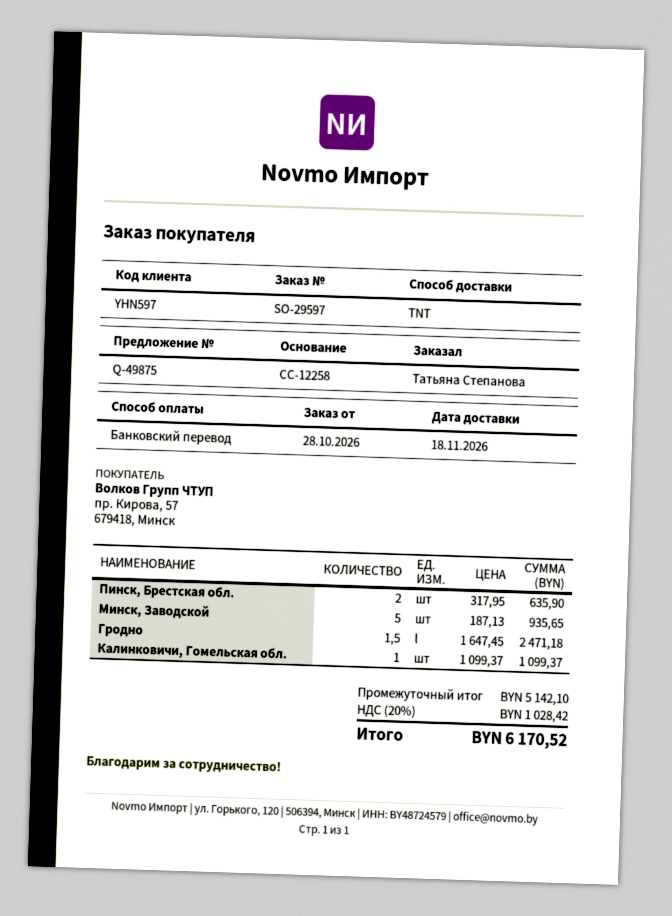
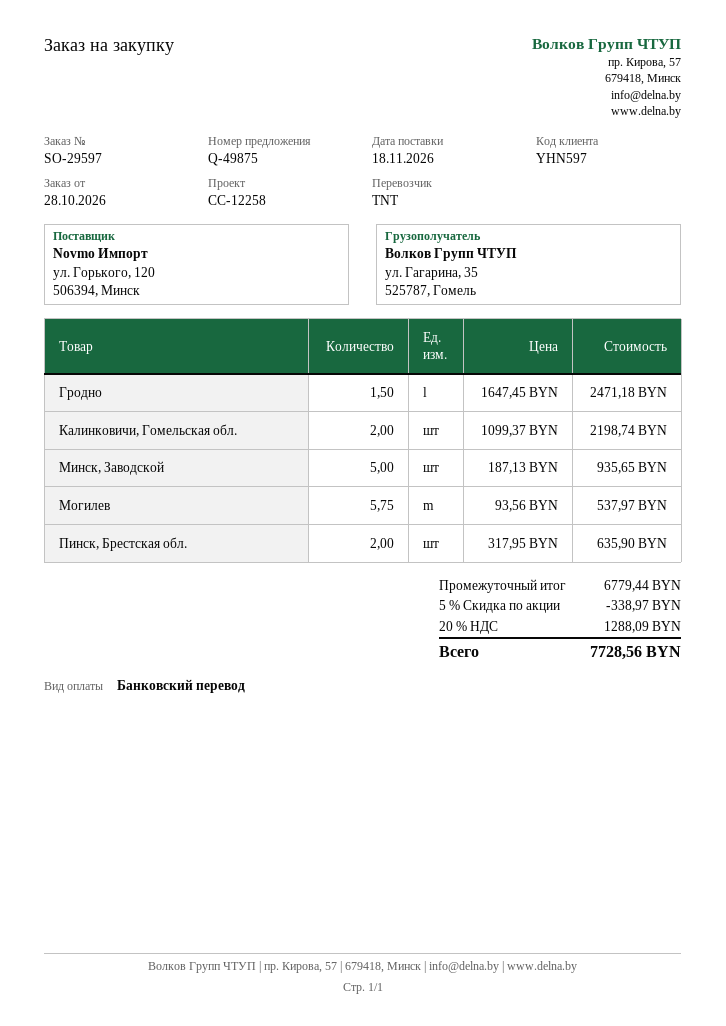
Калинковичи, Гомельская обл.: 1 x 1099.37 = 1099.37 -> 2 x 1099.37 = 2198.74
Могилев: none -> 5.75 x 93.56 = 537.97
subtotal: 5142.10 -> 6779.44
discount: none -> 5% = 338.97
tax: 20% = 1028.42 -> 20% = 1288.09
total: 6170.52 -> 7728.56

